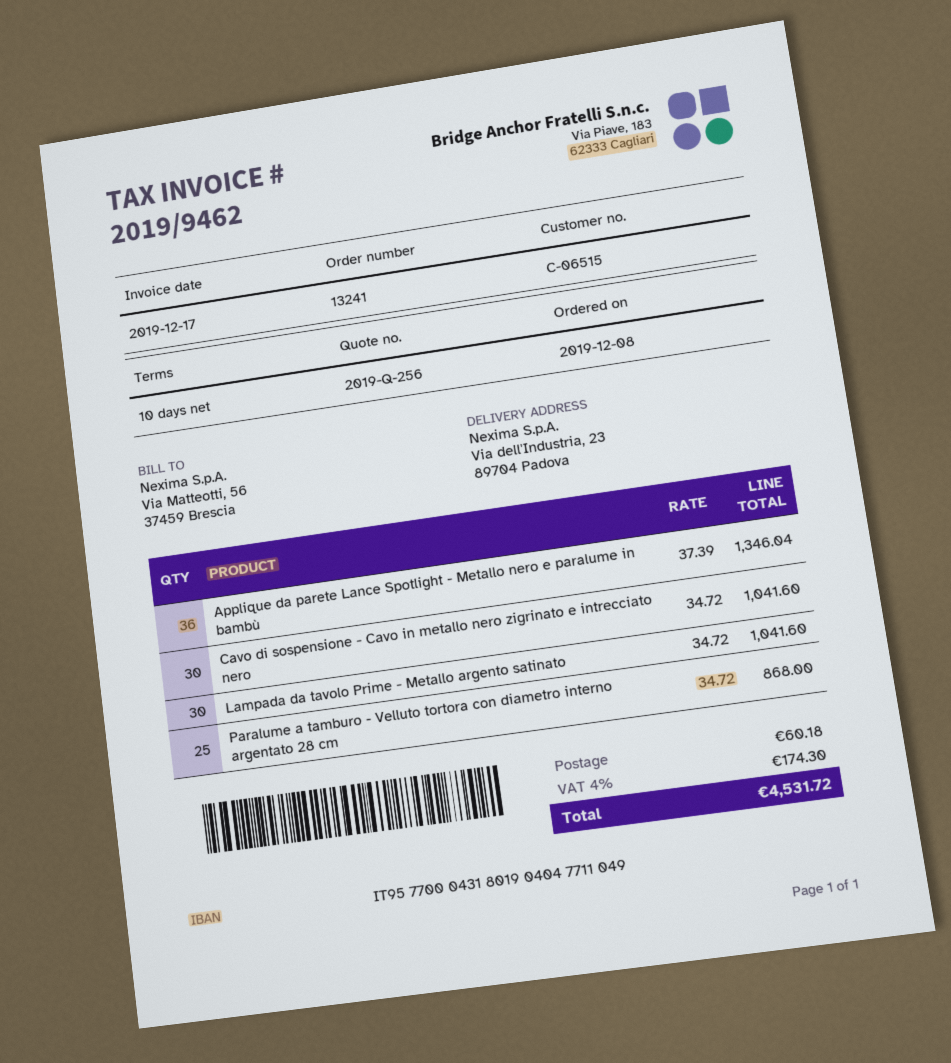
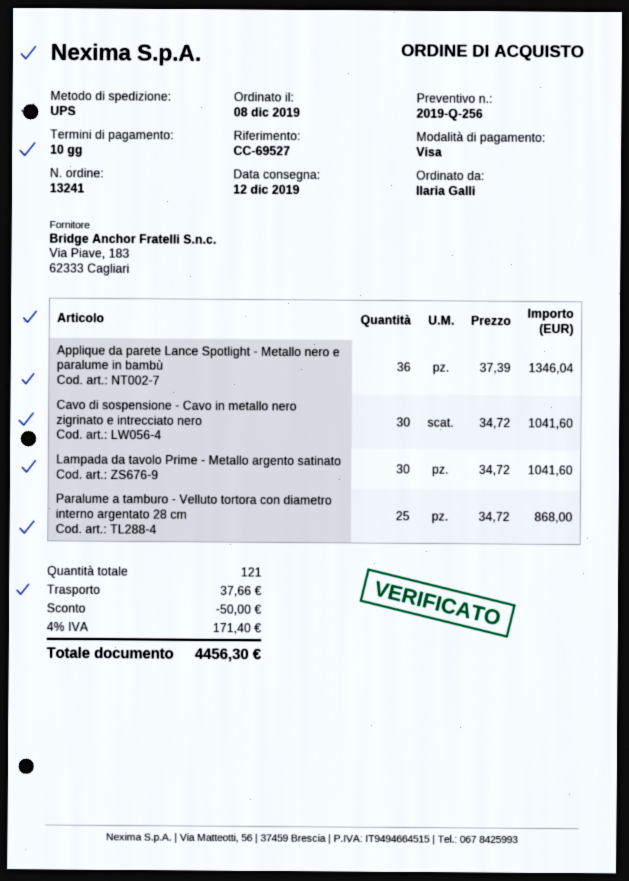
discount: none -> 50.00
shipping: 60.18 -> 37.66
tax: 4% = 174.30 -> 4% = 171.40
total: 4531.72 -> 4456.30

